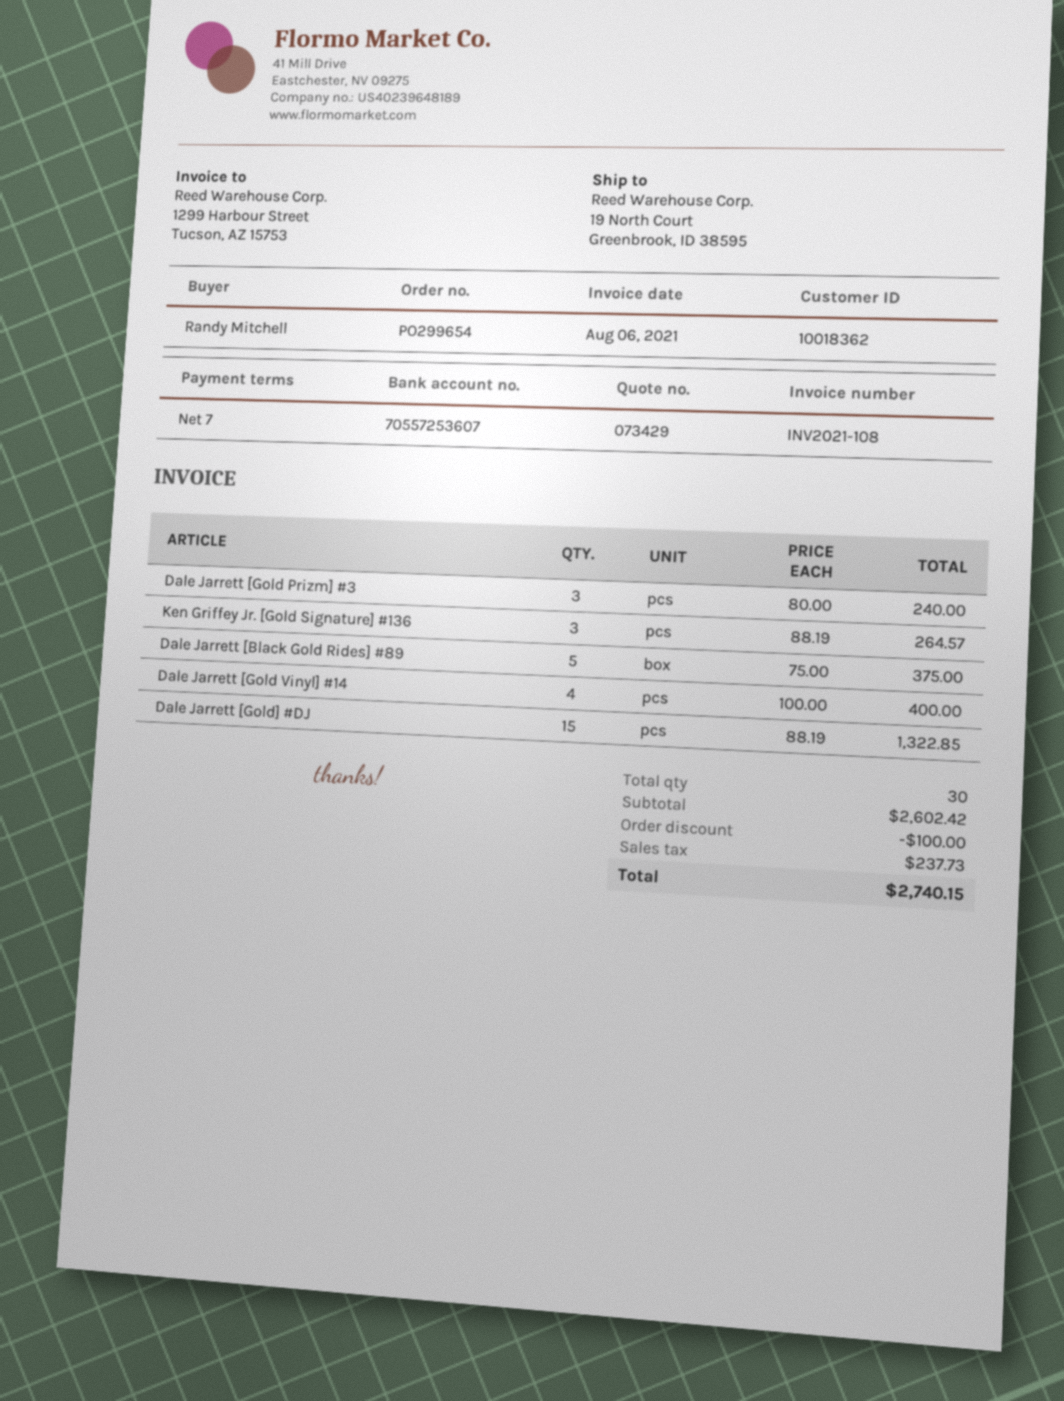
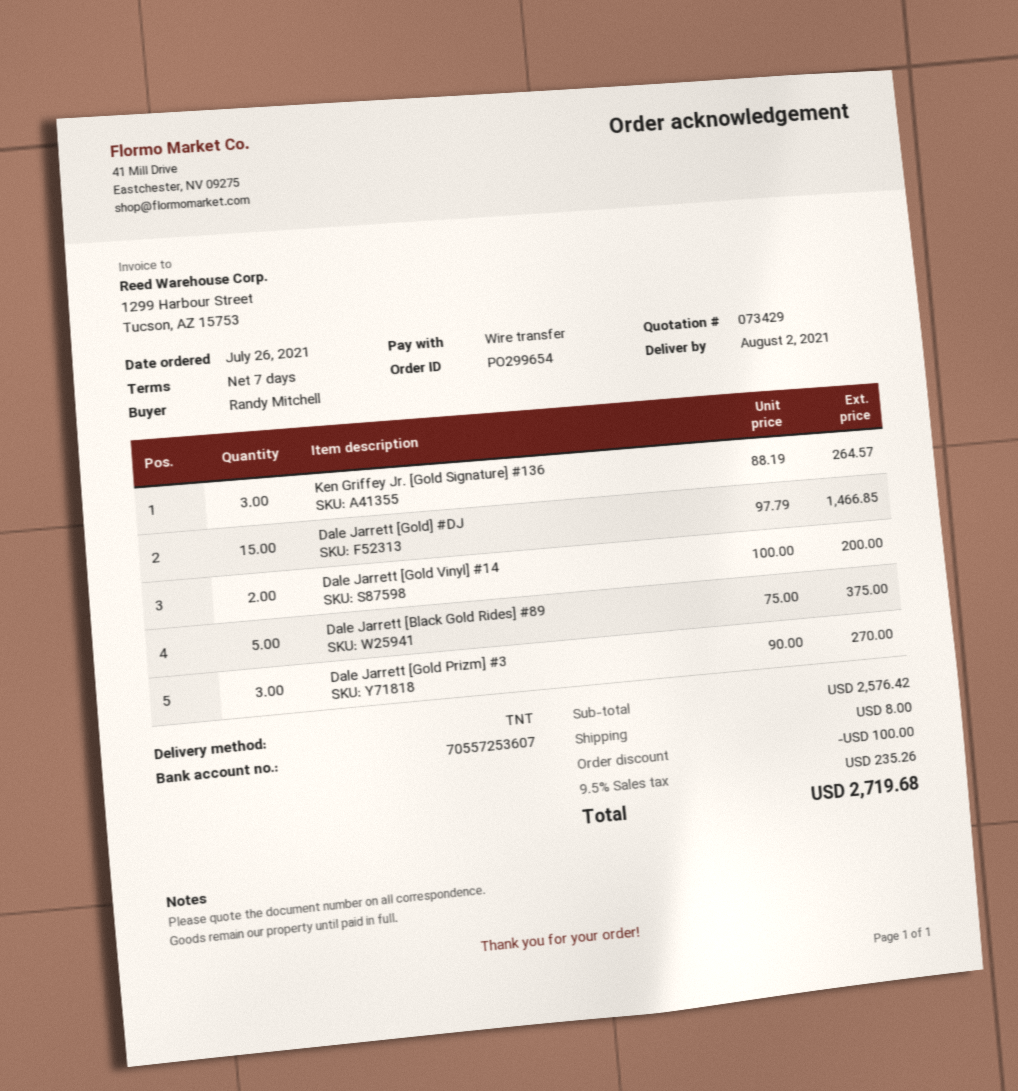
Dale Jarrett [Gold Prizm] #3: 3 x 80.00 = 240.00 -> 3 x 90.00 = 270.00
Dale Jarrett [Gold Vinyl] #14: 4 x 100.00 = 400.00 -> 2 x 100.00 = 200.00
Dale Jarrett [Gold] #DJ: 15 x 88.19 = 1322.85 -> 15 x 97.79 = 1466.85
subtotal: 2602.42 -> 2576.42
shipping: none -> 8.00
tax: 237.73 -> 235.26
total: 2740.15 -> 2719.68

